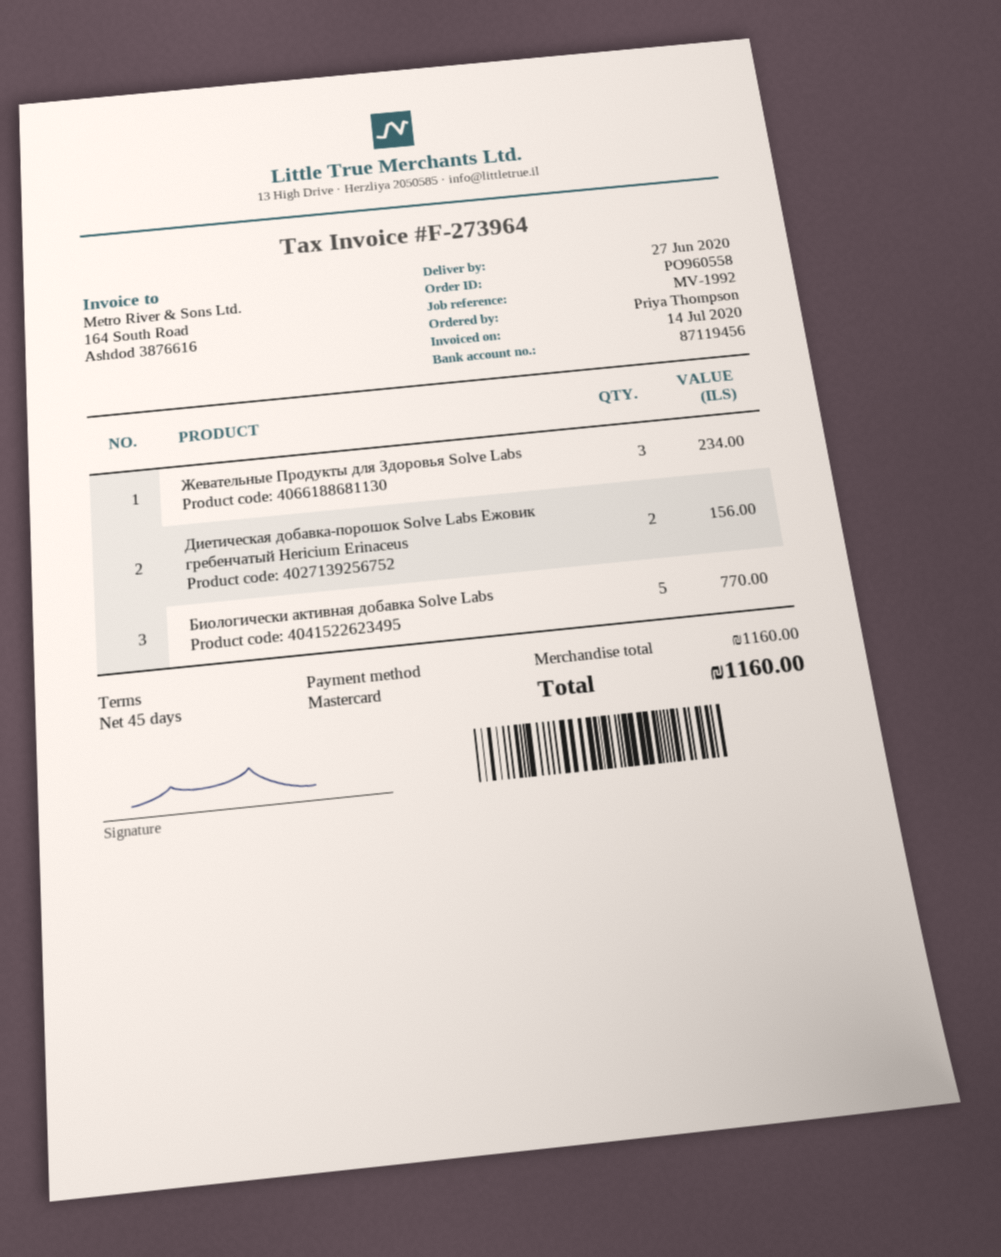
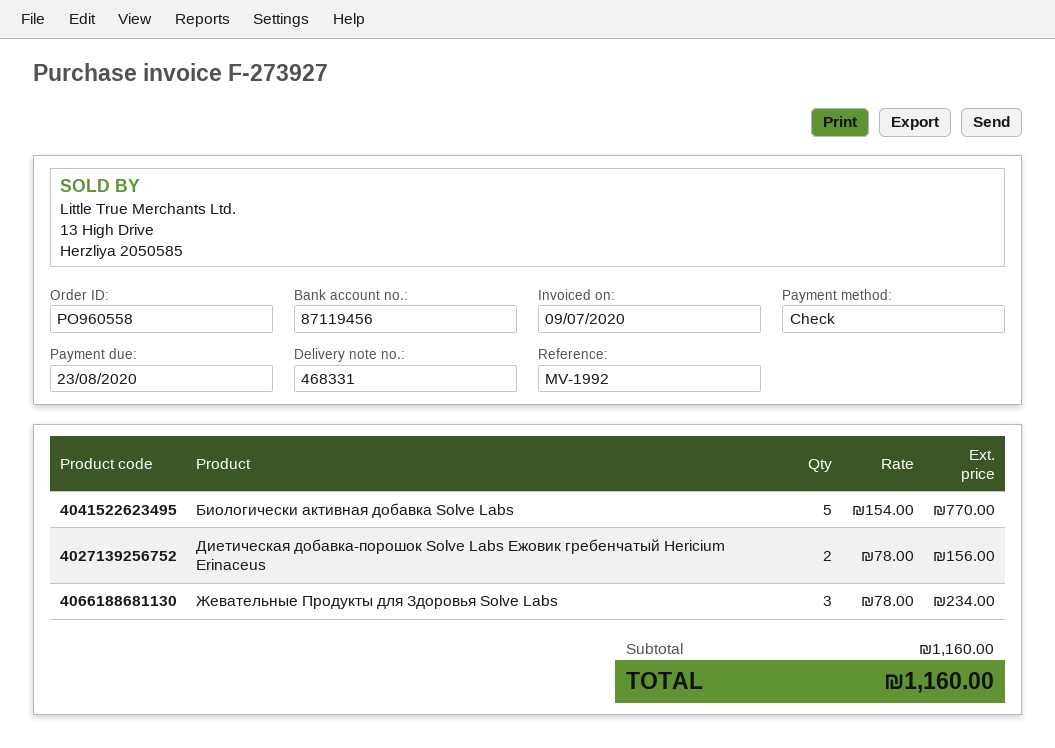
invoice number: F-273964 -> F-273927
invoice date: 2020-07-14 -> 2020-07-09
payment method: Mastercard -> cheque

